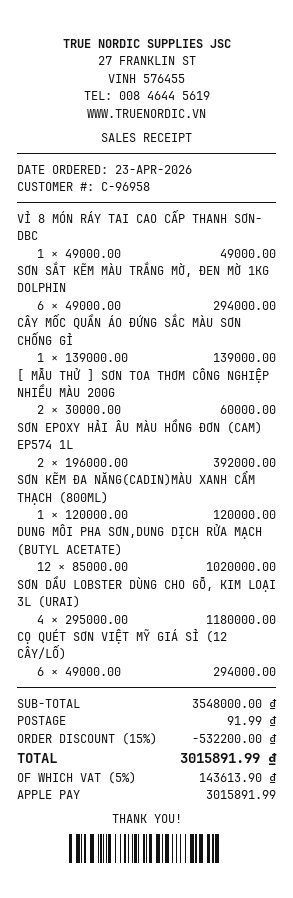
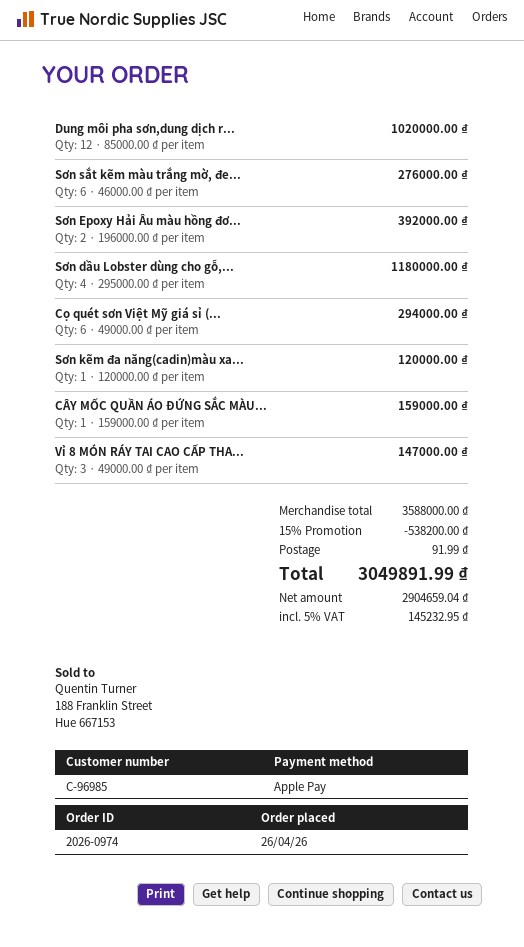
order date: 2026-04-23 -> 2026-04-26
customer number: C-96958 -> C-96985
VỈ 8 MÓN RÁY TAI CAO CẤP THANH SƠN- DBC: 1 x 49000.00 = 49000.00 -> 3 x 49000.00 = 147000.00
SƠN SẮT KẼM MÀU TRẮNG MỜ, ĐEN MỜ 1KG DOLPHIN: 6 x 49000.00 = 294000.00 -> 6 x 46000.00 = 276000.00
CÂY MỐC QUẦN ÁO ĐỨNG SẮC MÀU SƠN CHỐNG GỈ: 1 x 139000.00 = 139000.00 -> 1 x 159000.00 = 159000.00
[ MẪU THỬ ] SƠN TOA THƠM CÔNG NGHIỆP NHIỀU MÀU 200G: 2 x 30000.00 = 60000.00 -> none
subtotal: 3548000.00 -> 3588000.00
discount: 15% = 532200.00 -> 15% = 538200.00
tax: 5% = 143613.90 -> 5% = 145232.95
total: 3015891.99 -> 3049891.99

